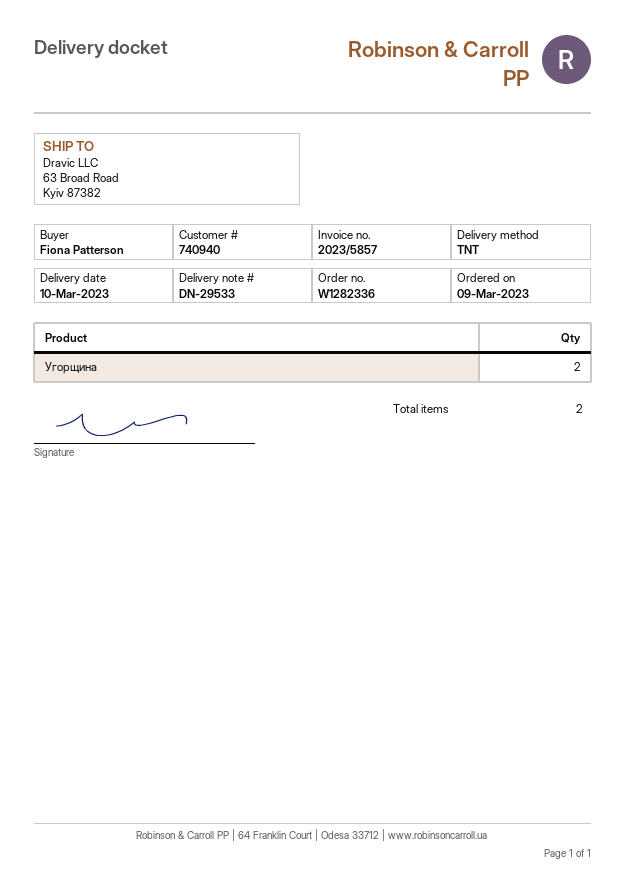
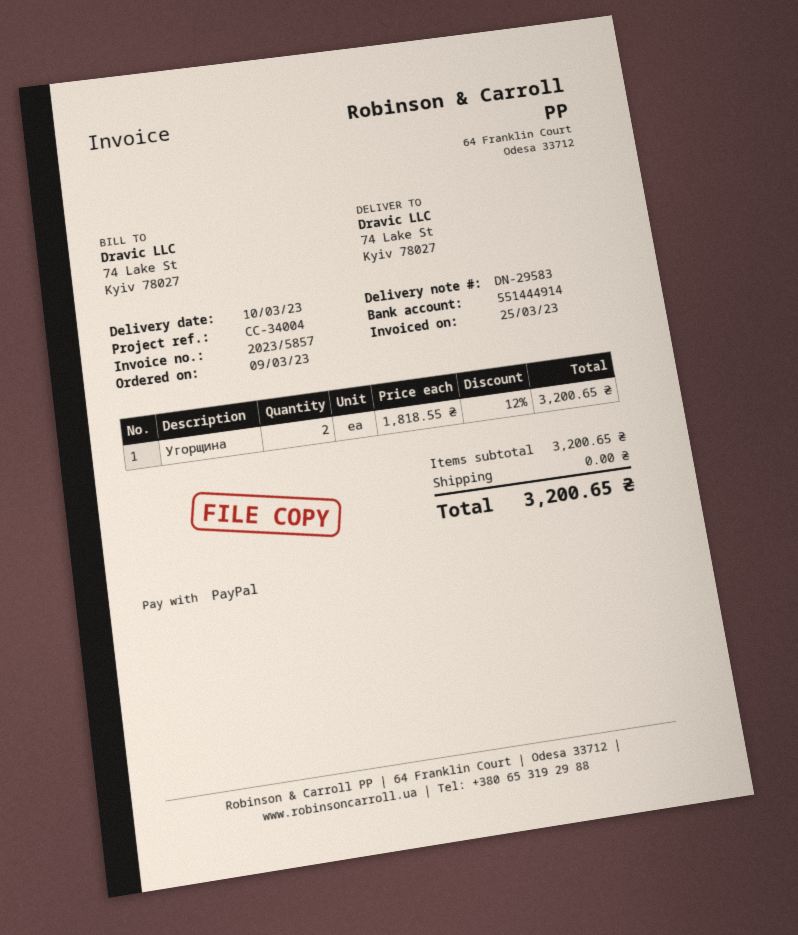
delivery note number: DN-29533 -> DN-29583
ship to: 63 Broad Road, Kyiv 87382 -> 74 Lake St, Kyiv 78027

